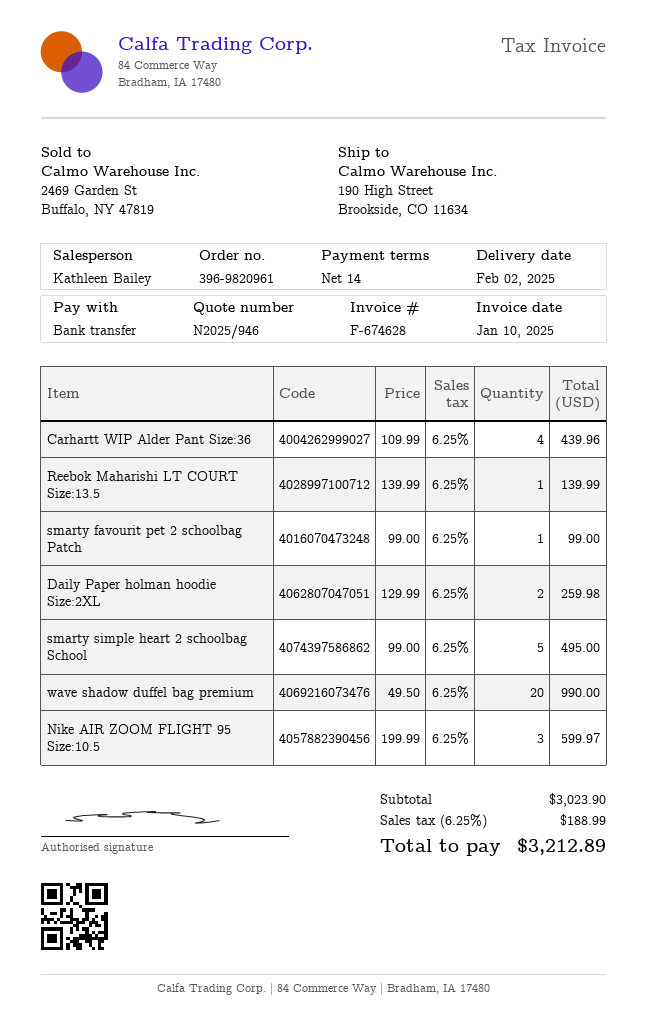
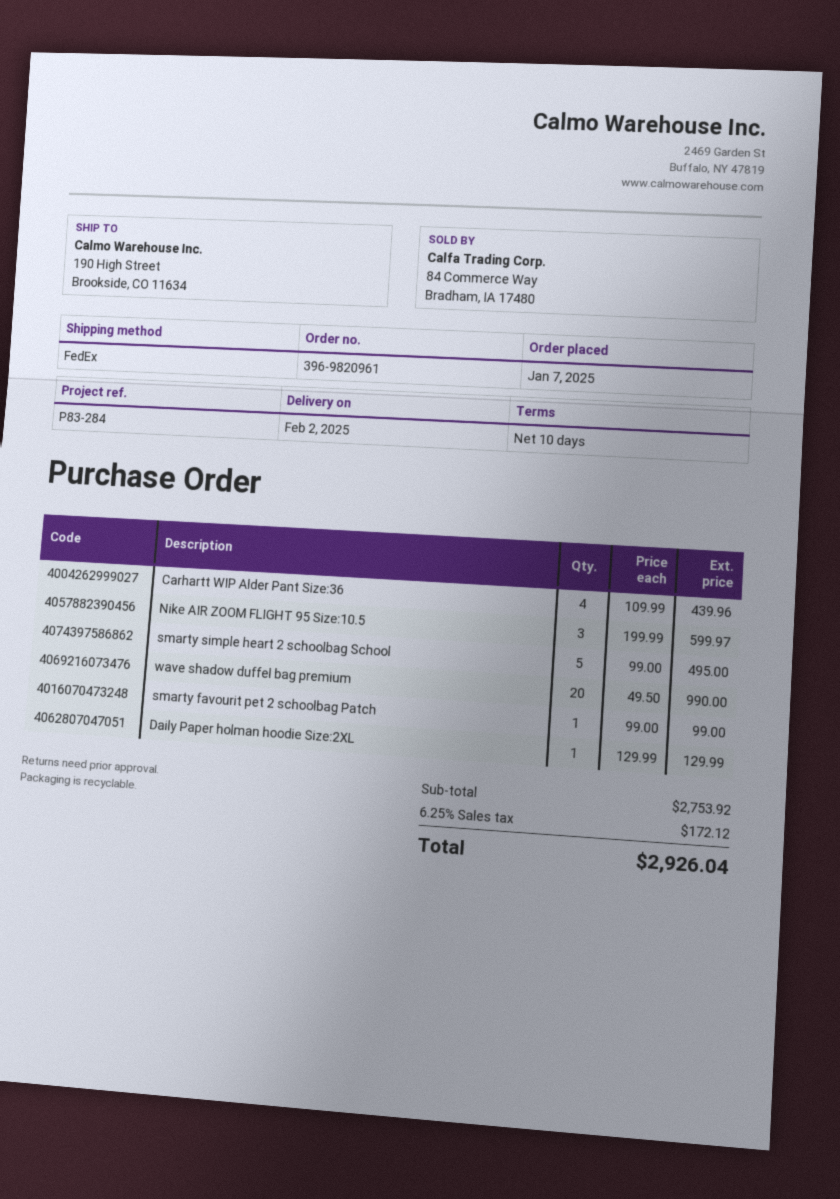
payment terms: 14 days -> 10 days
Reebok Maharishi LT COURT Size:13.5: 1 x 139.99 = 139.99 -> none
Daily Paper holman hoodie Size:2XL: 2 x 129.99 = 259.98 -> 1 x 129.99 = 129.99
subtotal: 3023.90 -> 2753.92
tax: 6.25% = 188.99 -> 6.25% = 172.12
total: 3212.89 -> 2926.04

